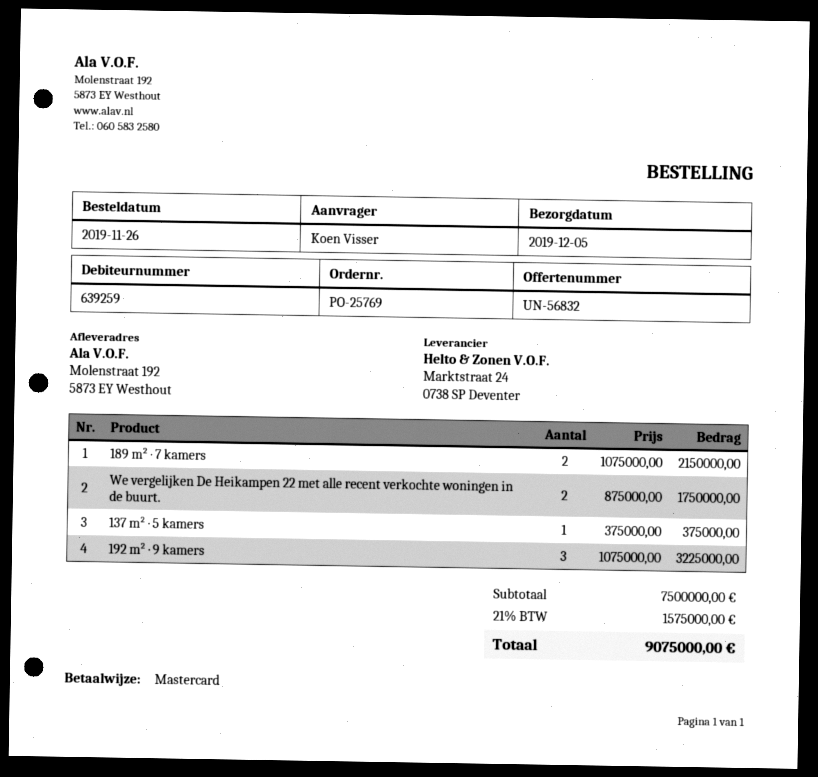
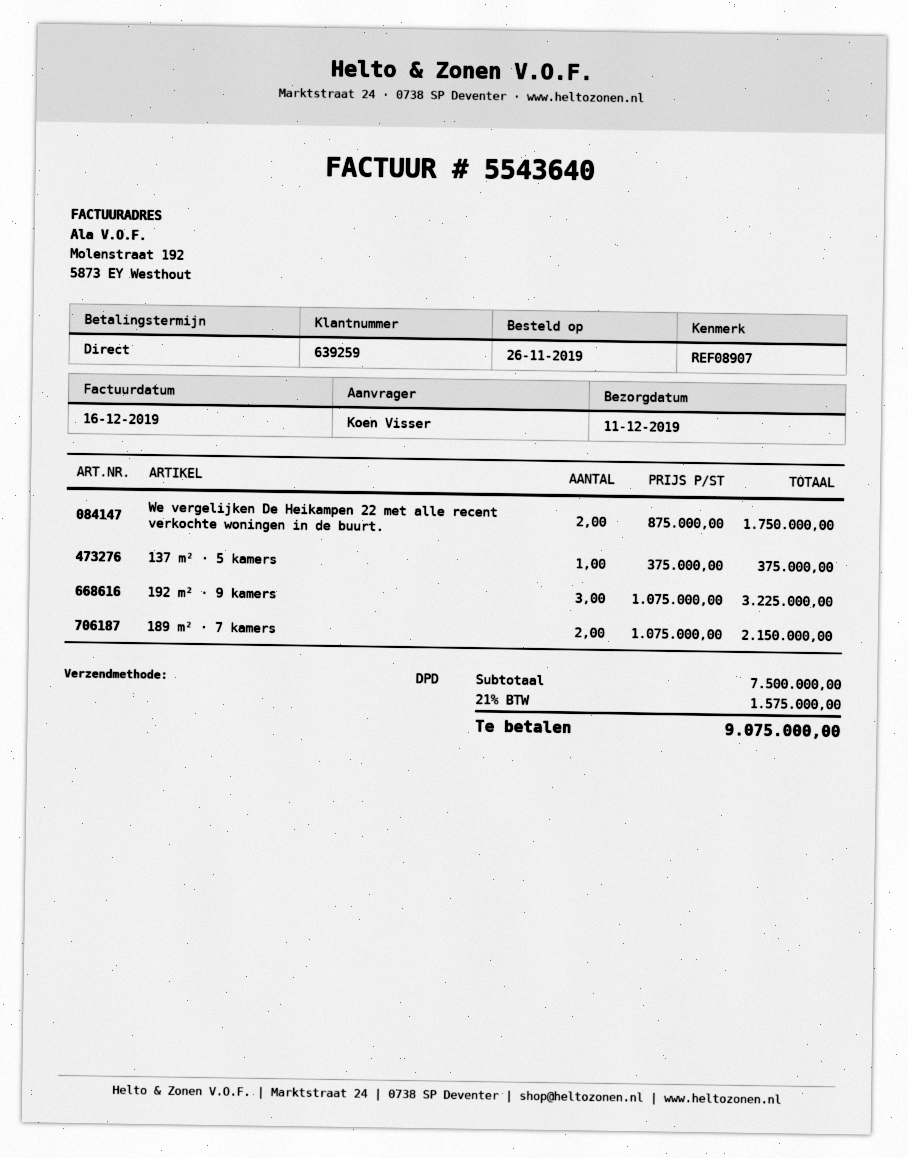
delivery date: 2019-12-05 -> 2019-12-11

